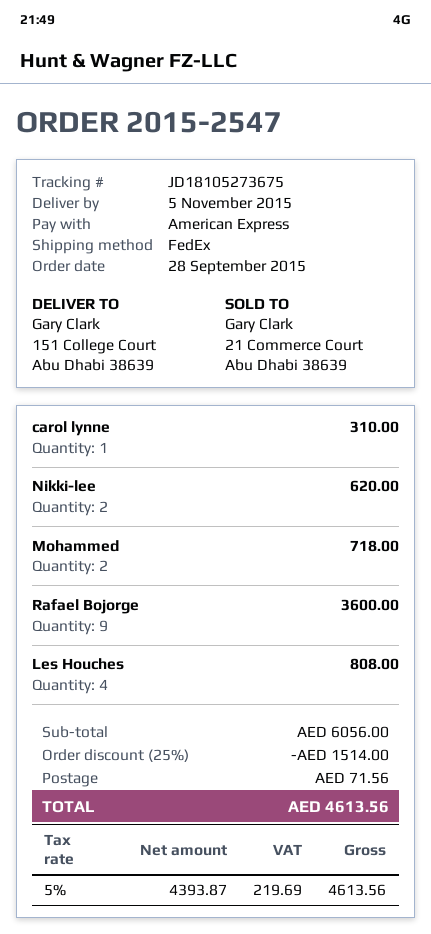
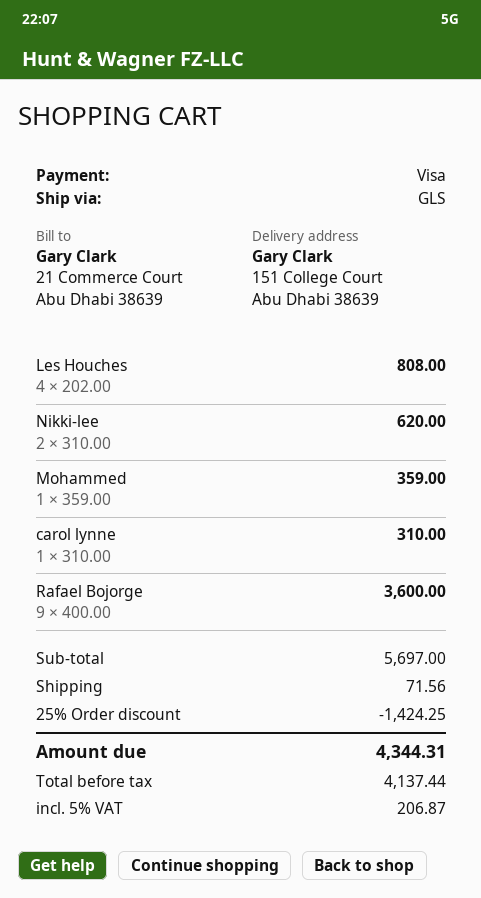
payment method: American Express -> Visa
shipping method: FedEx -> GLS
Mohammed: 2 for 718.00 -> 1 for 359.00
subtotal: 6056.00 -> 5697.00
discount: 25% = 1514.00 -> 25% = 1424.25
net: 4393.87 -> 4137.44
tax: 5% = 219.69 -> 5% = 206.87
total: 4613.56 -> 4344.31

